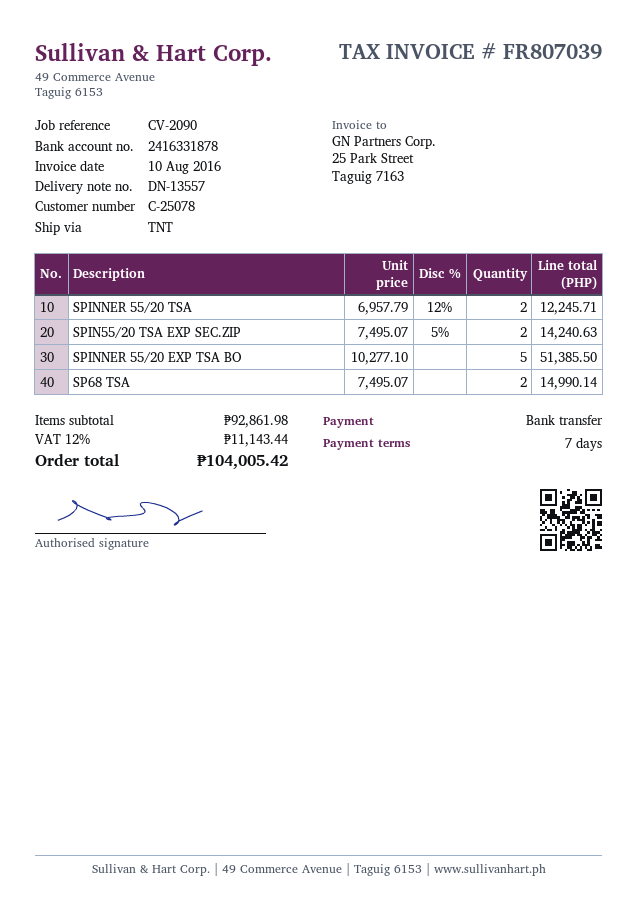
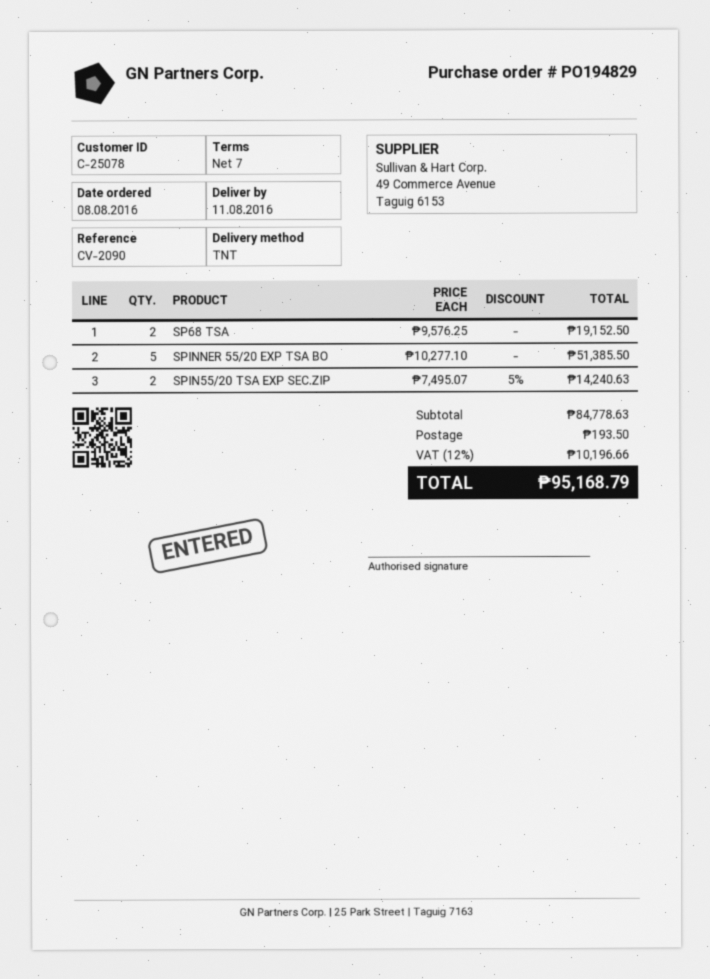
SPINNER 55/20 TSA: 2 x 6957.79 - 12% = 12245.71 -> none
SP68 TSA: 2 x 7495.07 = 14990.14 -> 2 x 9576.25 = 19152.50
subtotal: 92861.98 -> 84778.63
shipping: none -> 193.50
tax: 12% = 11143.44 -> 12% = 10196.66
total: 104005.42 -> 95168.79

